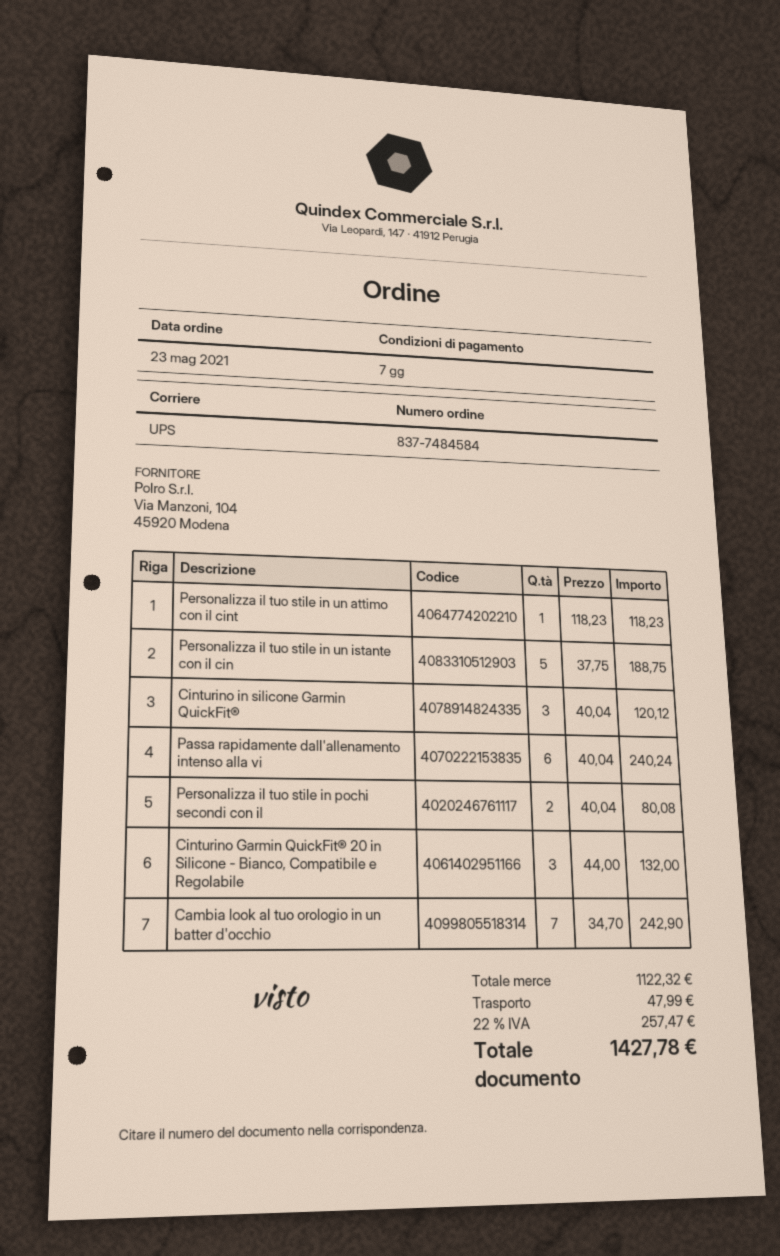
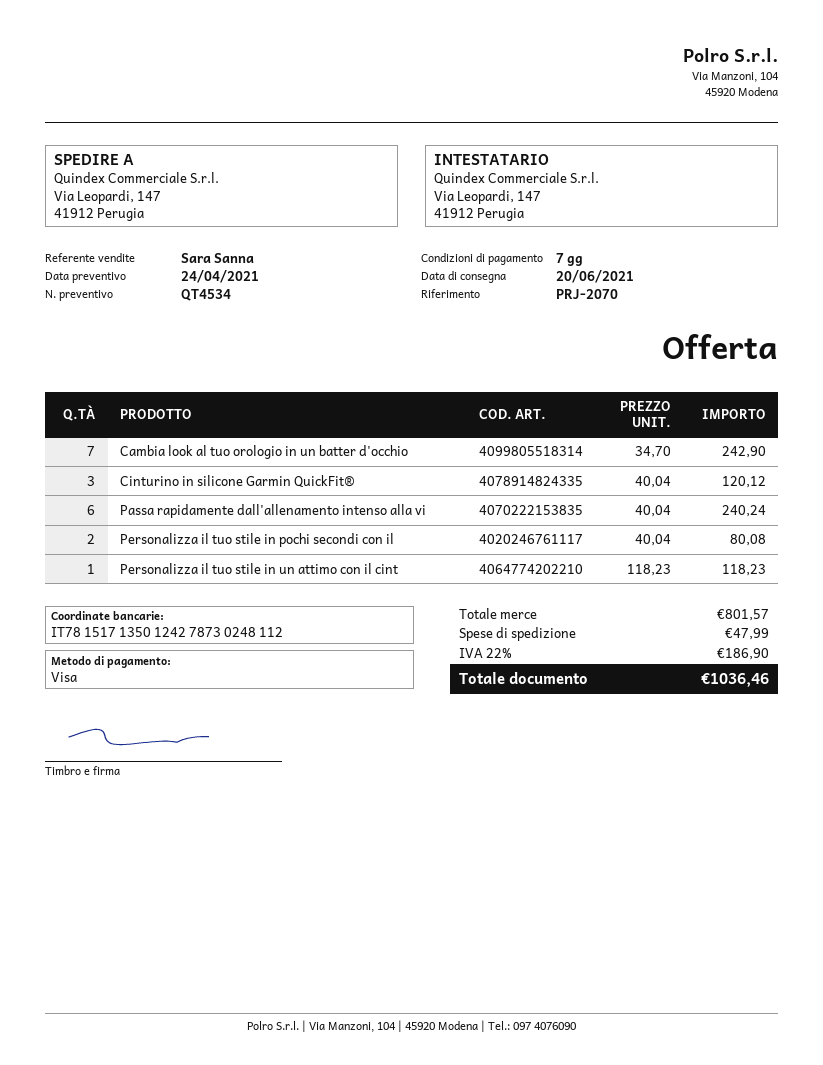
Personalizza il tuo stile in un istante con il cin: 5 x 37.75 = 188.75 -> none
Cinturino Garmin QuickFit® 20 in Silicone - Bianco, Compatibile e Regolabile: 3 x 44.00 = 132.00 -> none
subtotal: 1122.32 -> 801.57
tax: 22% = 257.47 -> 22% = 186.90
total: 1427.78 -> 1036.46

